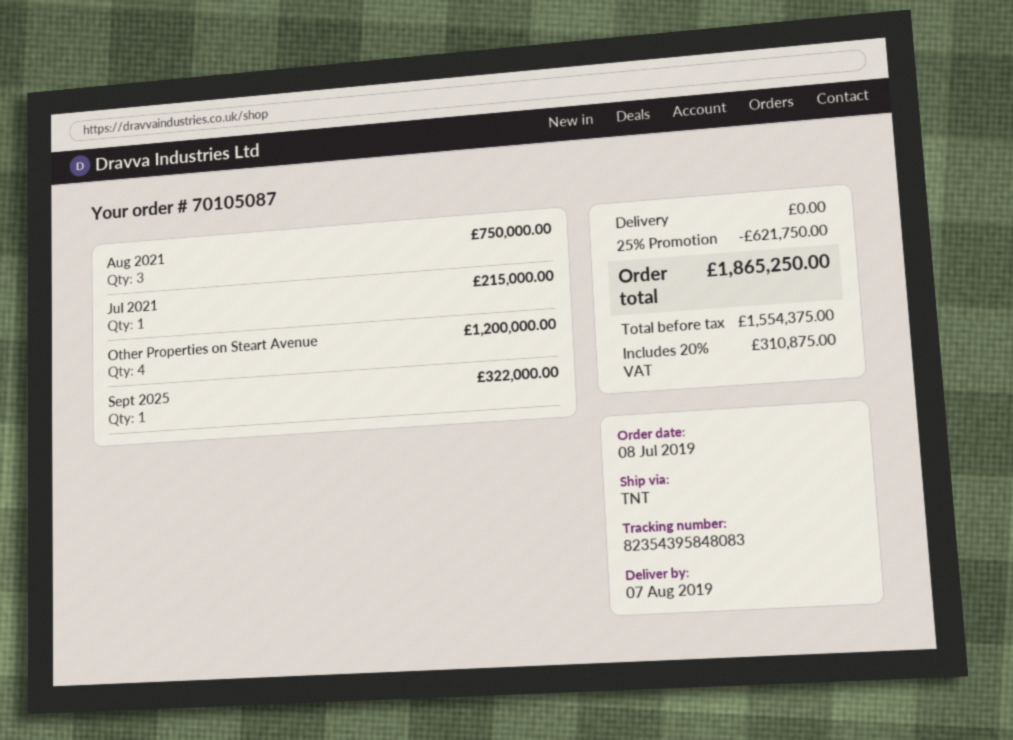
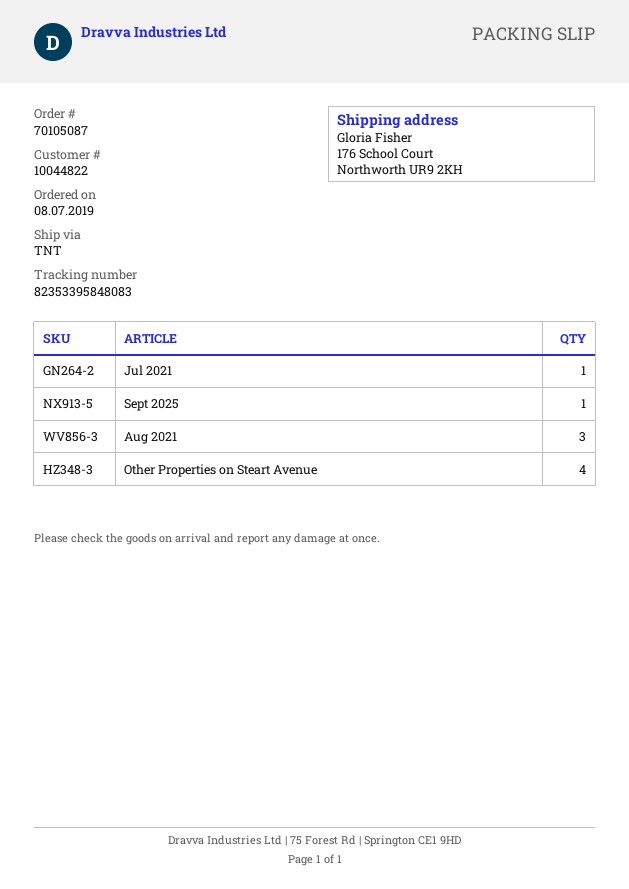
tracking number: 82354395848083 -> 82353395848083

